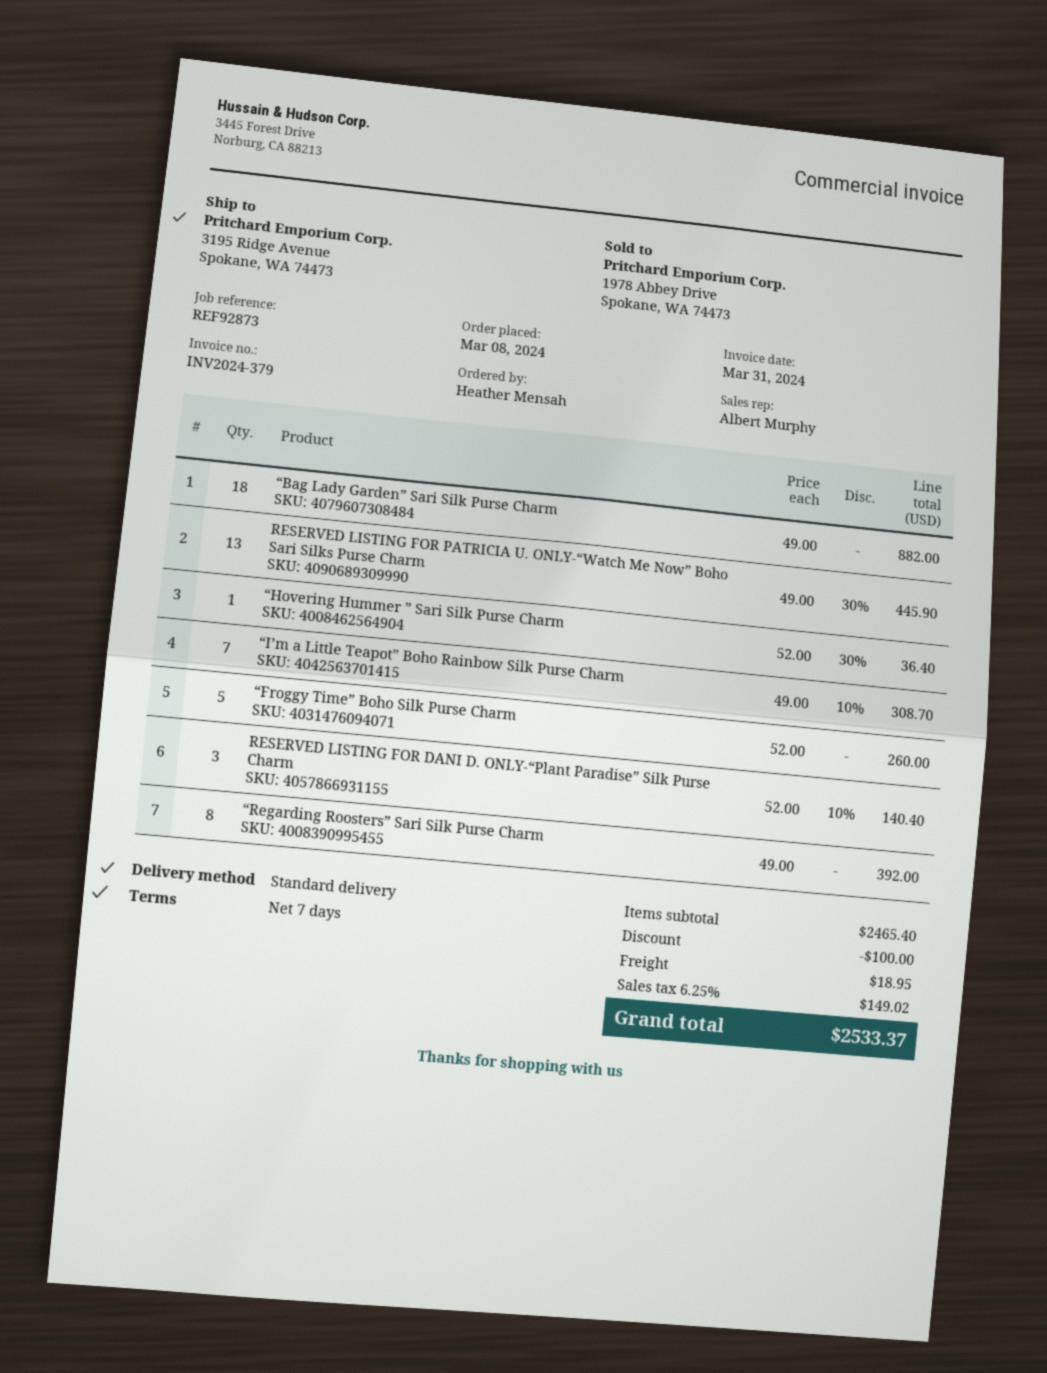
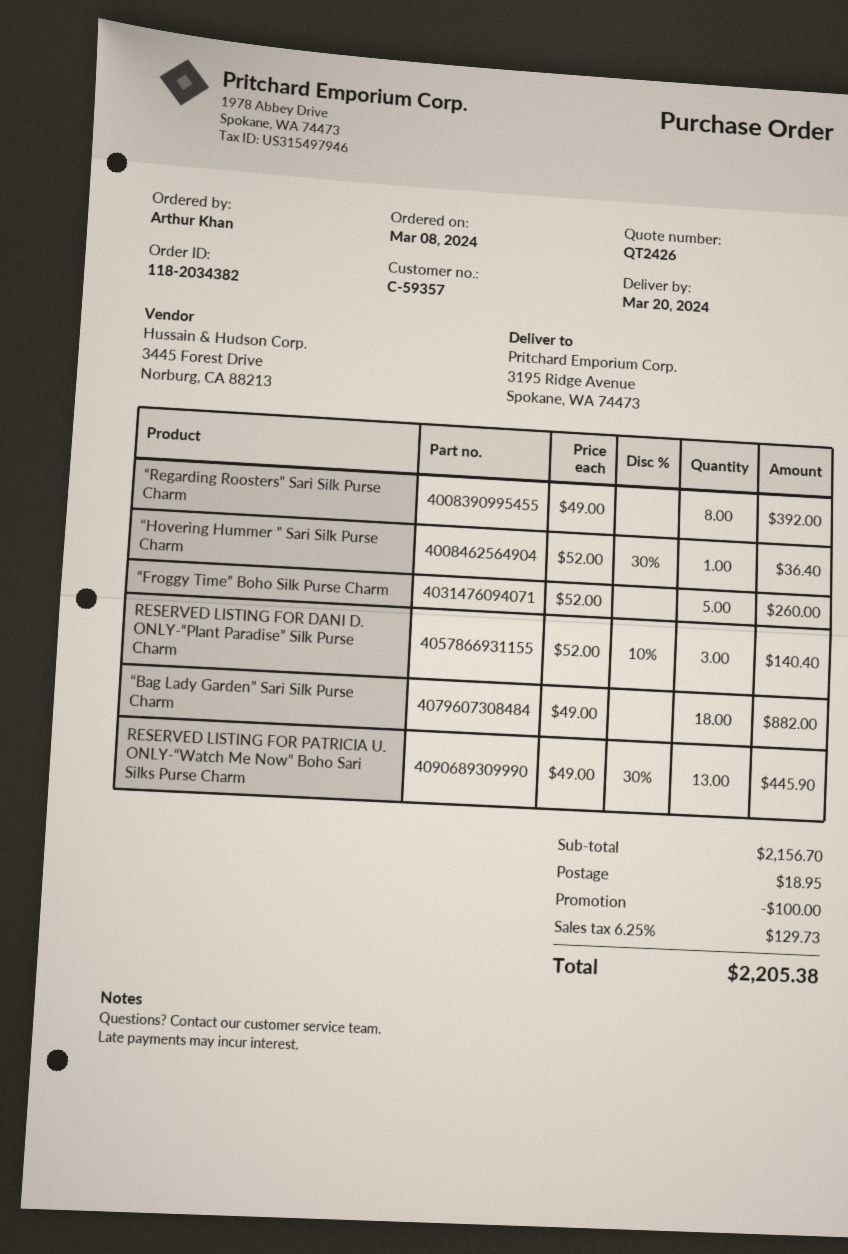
ordered by: Heather Mensah -> Arthur Khan
“I’m a Little Teapot” Boho Rainbow Silk Purse Charm: 7 x 49.00 - 10% = 308.70 -> none
subtotal: 2465.40 -> 2156.70
tax: 6.25% = 149.02 -> 6.25% = 129.73
total: 2533.37 -> 2205.38

